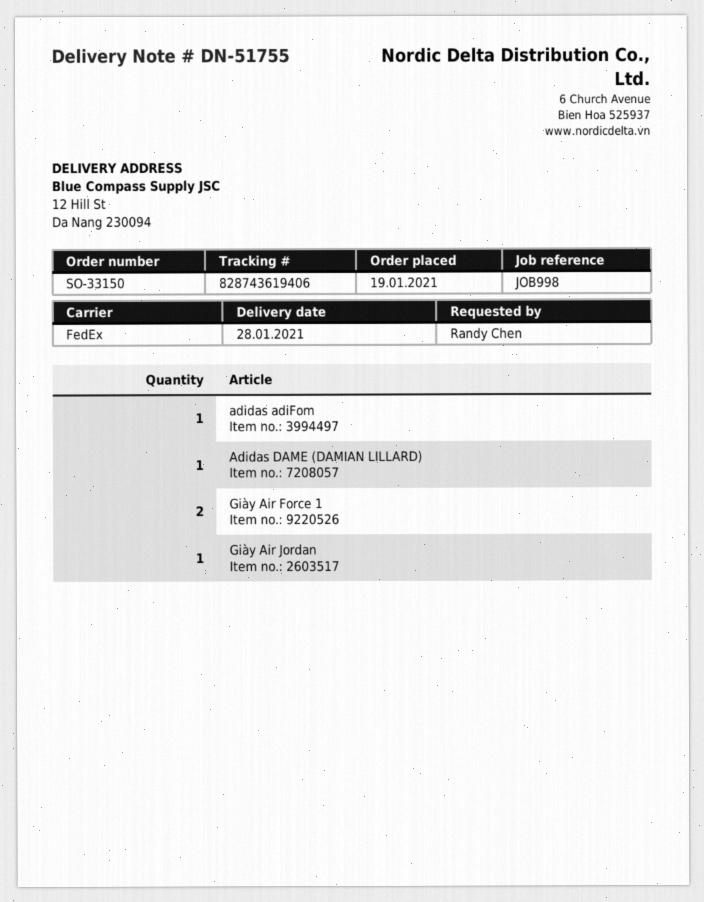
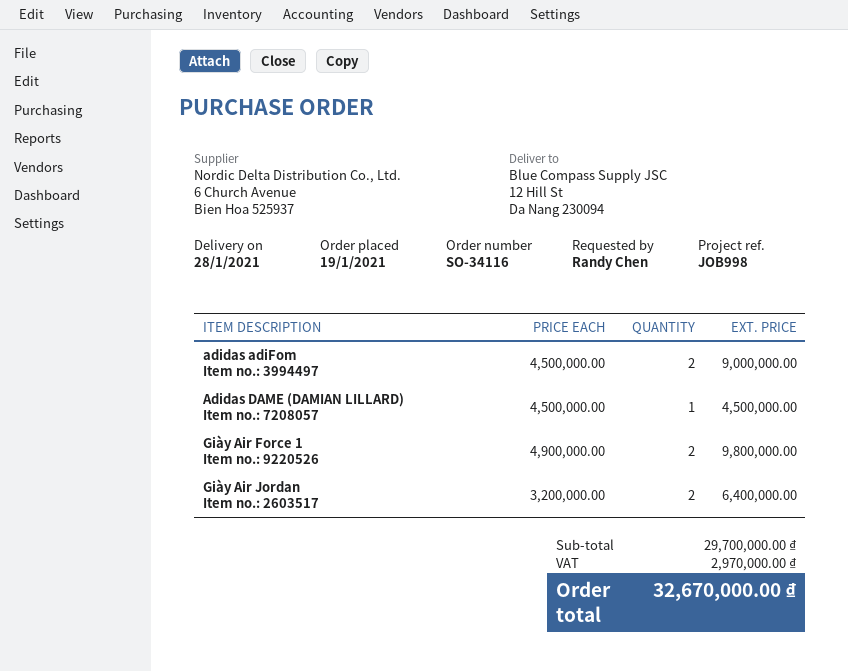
order number: SO-33150 -> SO-34116
adidas adiFom: 1 -> 2
Giày Air Jordan: 1 -> 2

